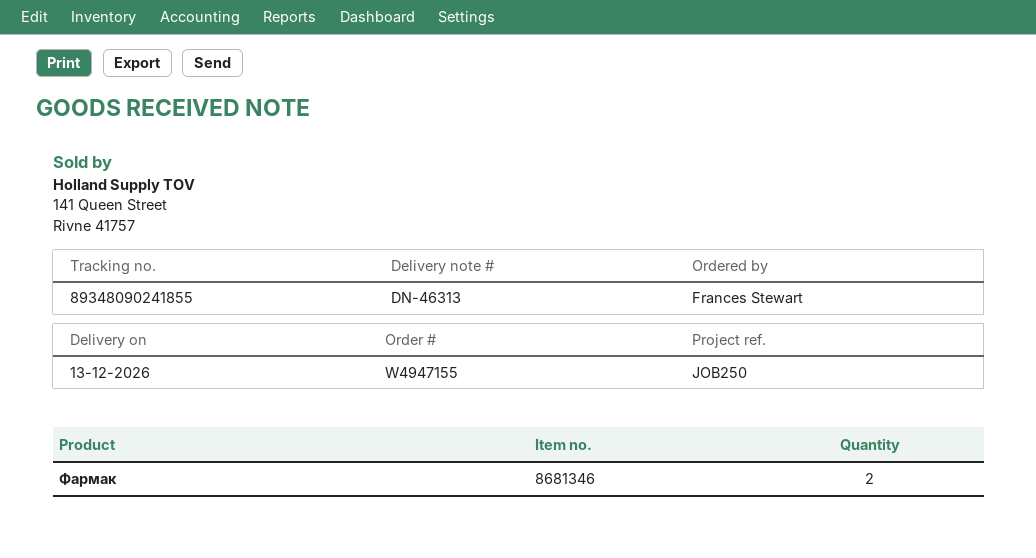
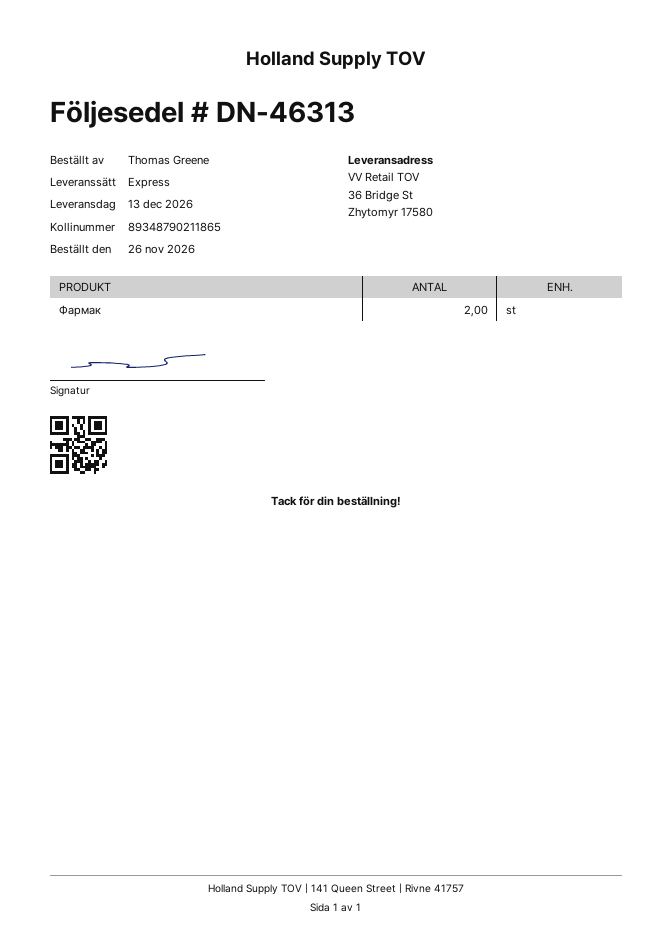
ordered by: Frances Stewart -> Thomas Greene
tracking number: 89348090241855 -> 89348790211865

